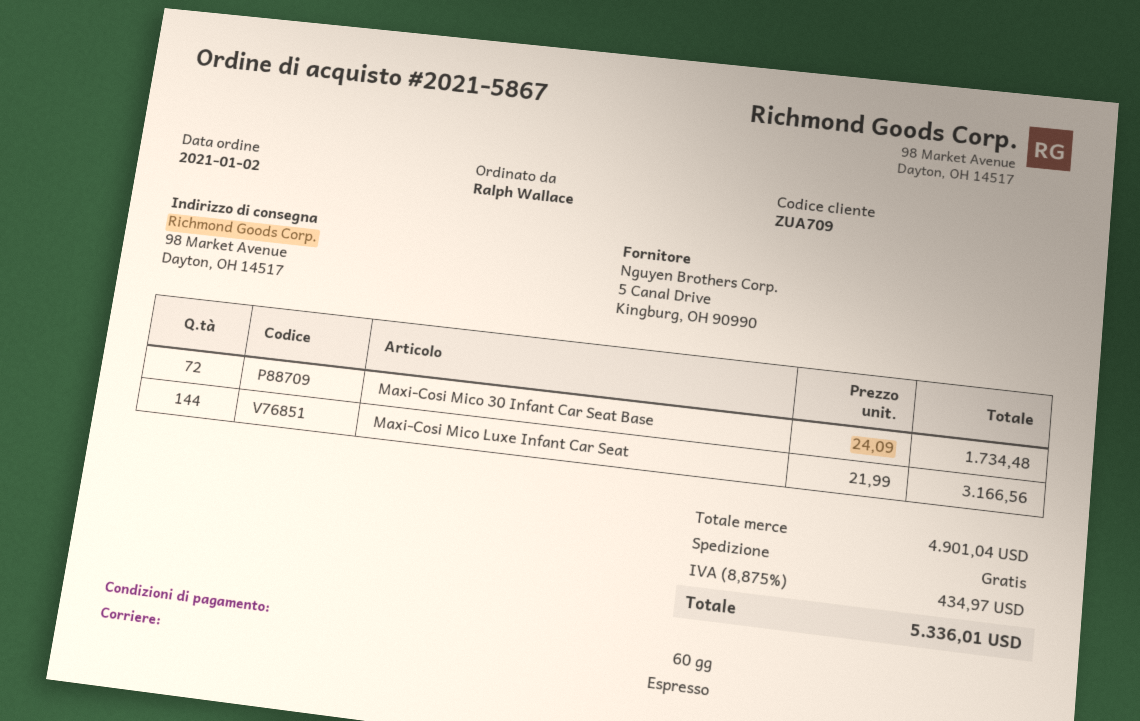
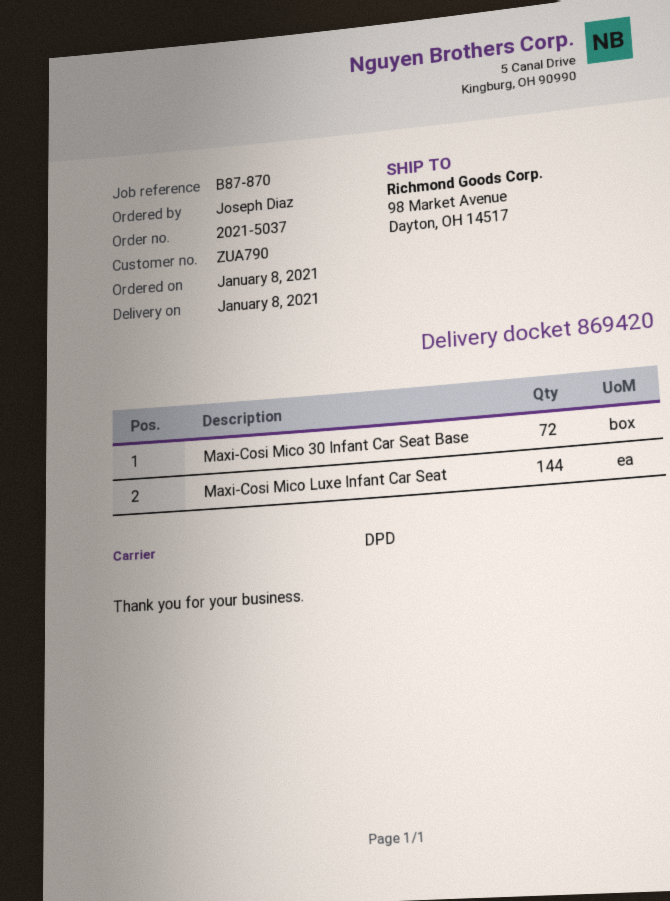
order number: 2021-5867 -> 2021-5037
order date: 2021-01-02 -> 2021-01-08
customer number: ZUA709 -> ZUA790
ordered by: Ralph Wallace -> Joseph Diaz
shipping method: express -> DPD

